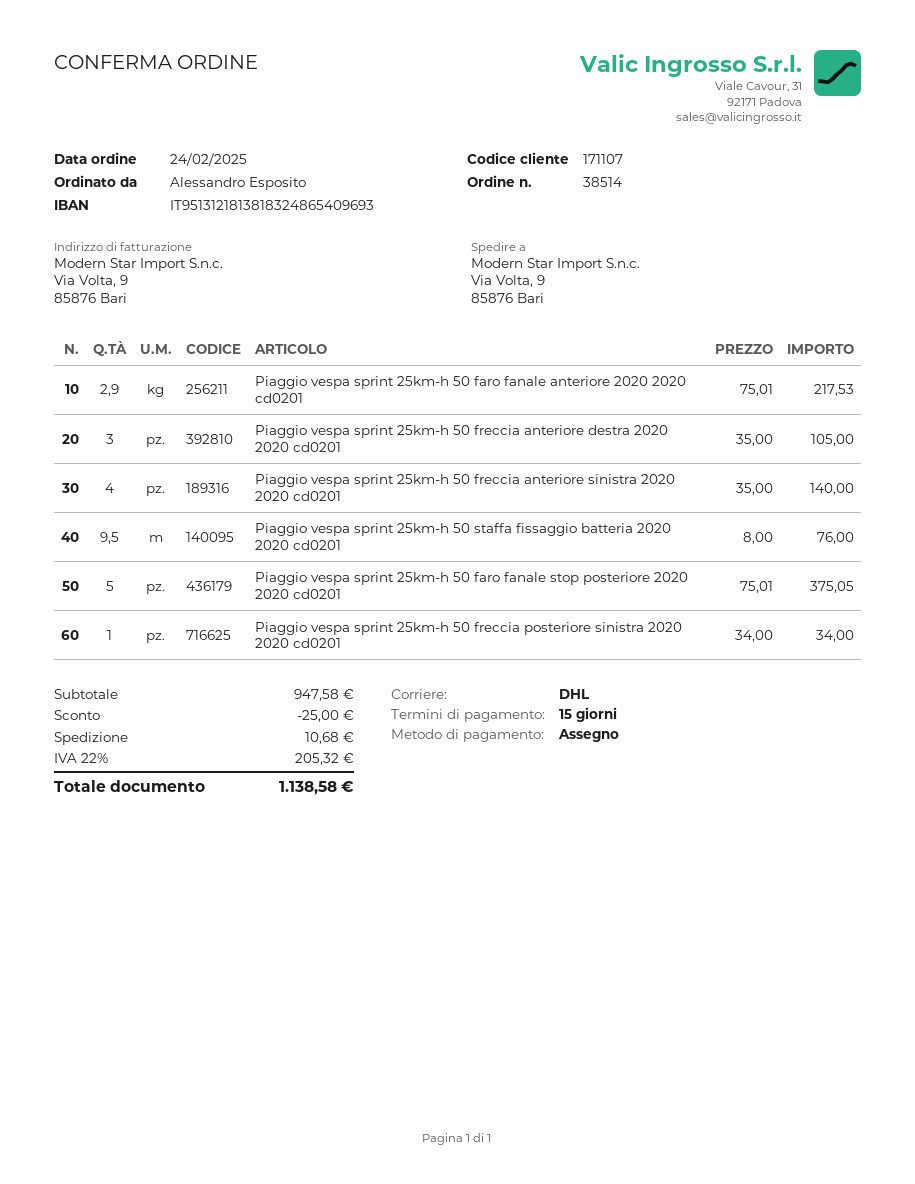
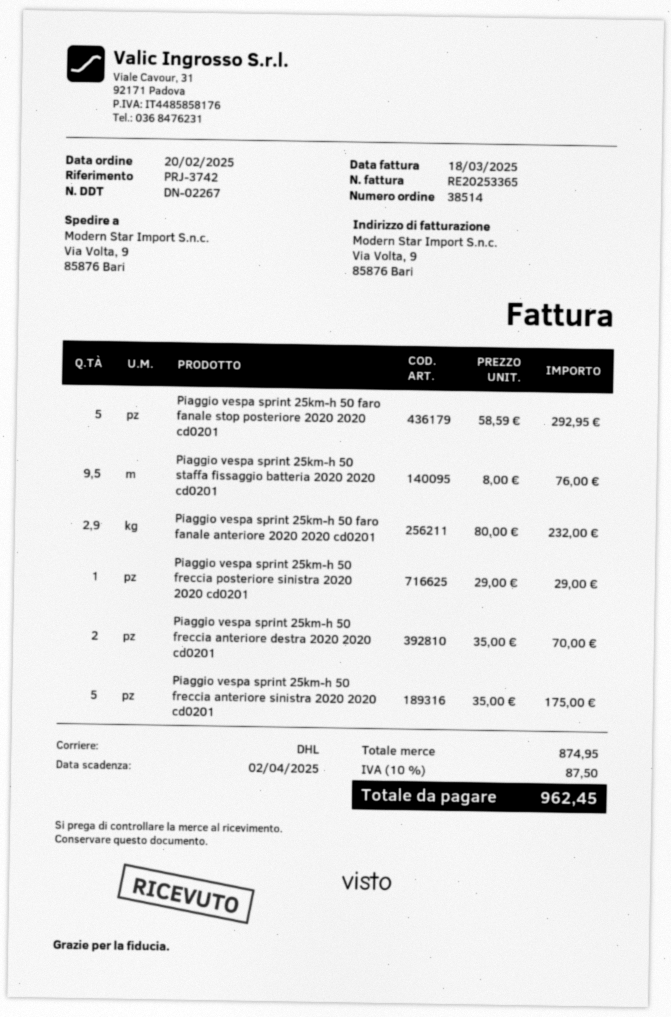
order date: 2025-02-24 -> 2025-02-20
Piaggio vespa sprint 25km-h 50 faro fanale anteriore 2020 2020 cd0201: 2.9 x 75.01 = 217.53 -> 2.9 x 80.00 = 232.00
Piaggio vespa sprint 25km-h 50 freccia anteriore destra 2020 2020 cd0201: 3 x 35.00 = 105.00 -> 2 x 35.00 = 70.00
Piaggio vespa sprint 25km-h 50 freccia anteriore sinistra 2020 2020 cd0201: 4 x 35.00 = 140.00 -> 5 x 35.00 = 175.00
Piaggio vespa sprint 25km-h 50 faro fanale stop posteriore 2020 2020 cd0201: 5 x 75.01 = 375.05 -> 5 x 58.59 = 292.95
Piaggio vespa sprint 25km-h 50 freccia posteriore sinistra 2020 2020 cd0201: 1 x 34.00 = 34.00 -> 1 x 29.00 = 29.00
subtotal: 947.58 -> 874.95
discount: 25.00 -> none
shipping: 10.68 -> none
tax: 22% = 205.32 -> 10% = 87.50
total: 1138.58 -> 962.45

